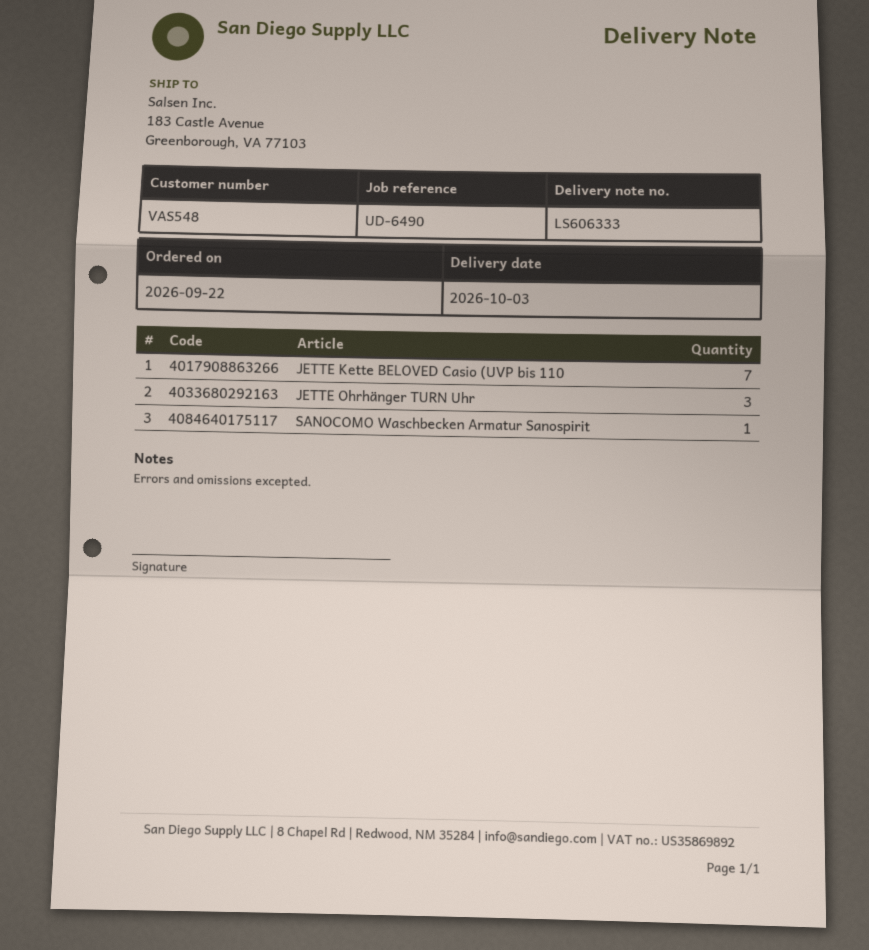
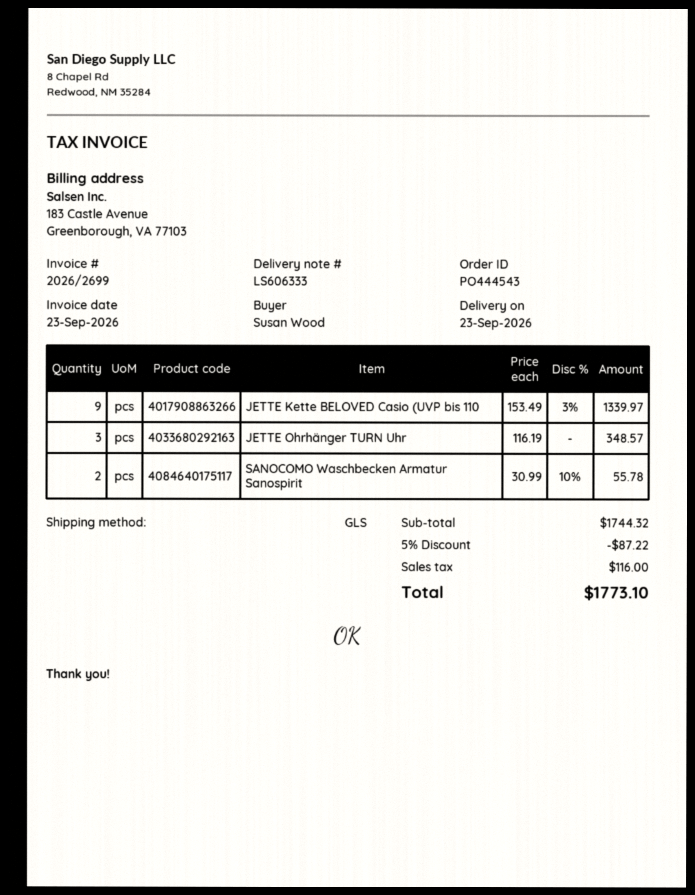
delivery date: 2026-10-03 -> 2026-09-23
JETTE Kette BELOVED Casio (UVP bis 110: 7 -> 9
SANOCOMO Waschbecken Armatur Sanospirit: 1 -> 2

